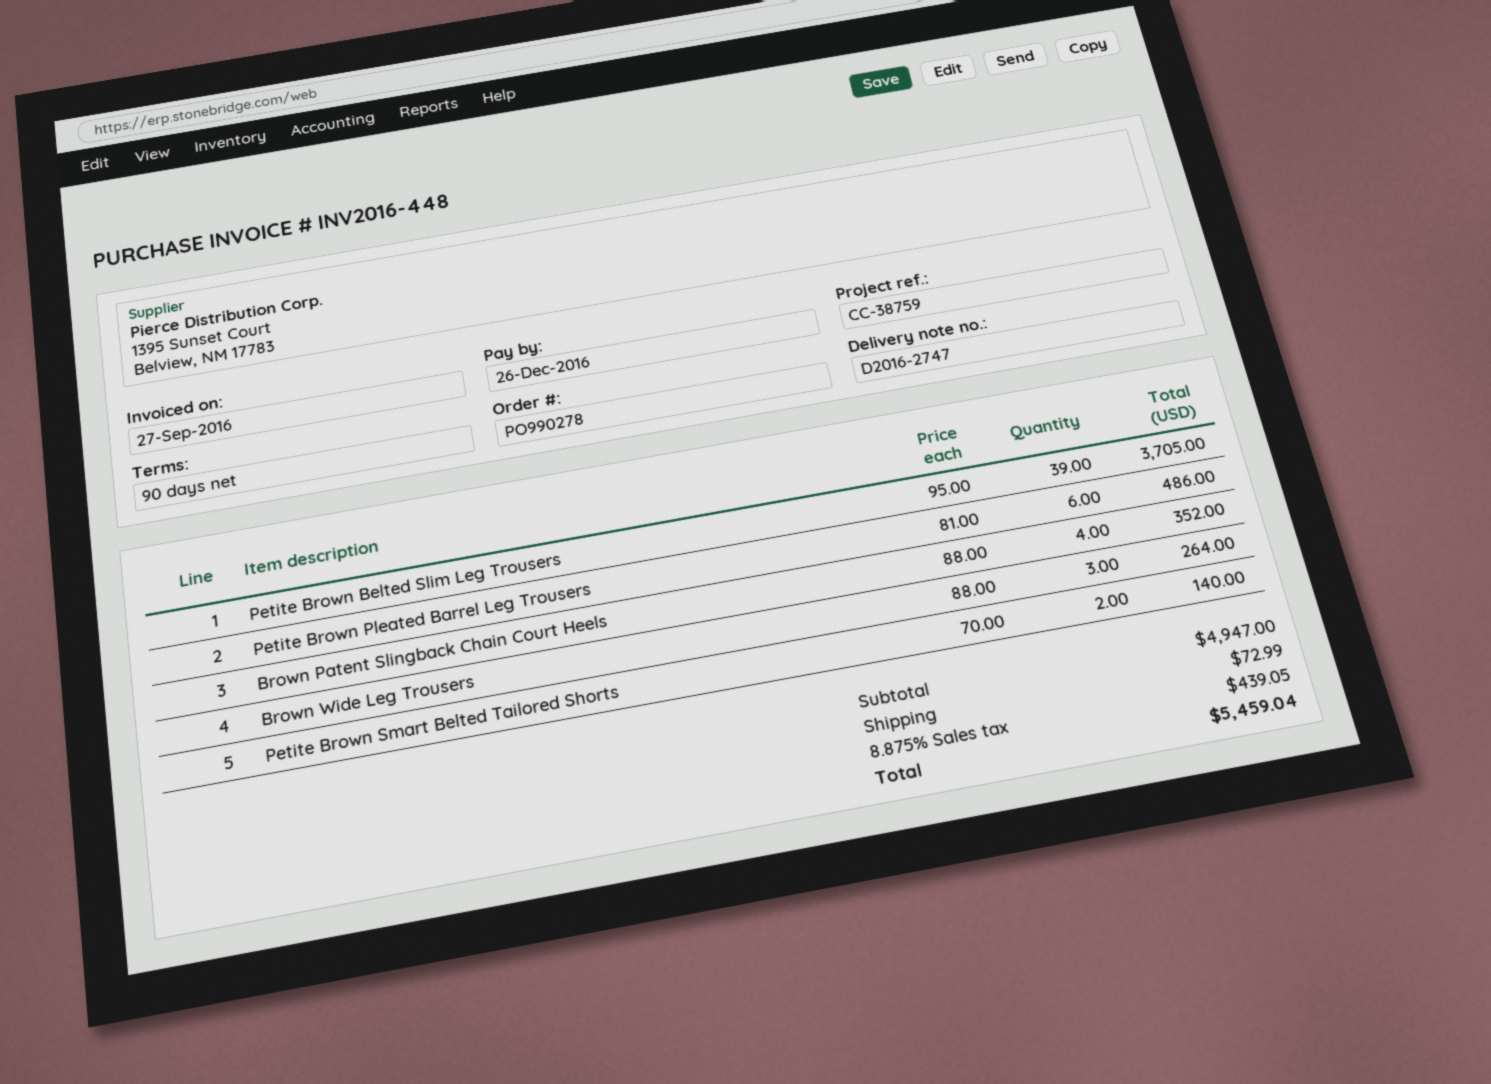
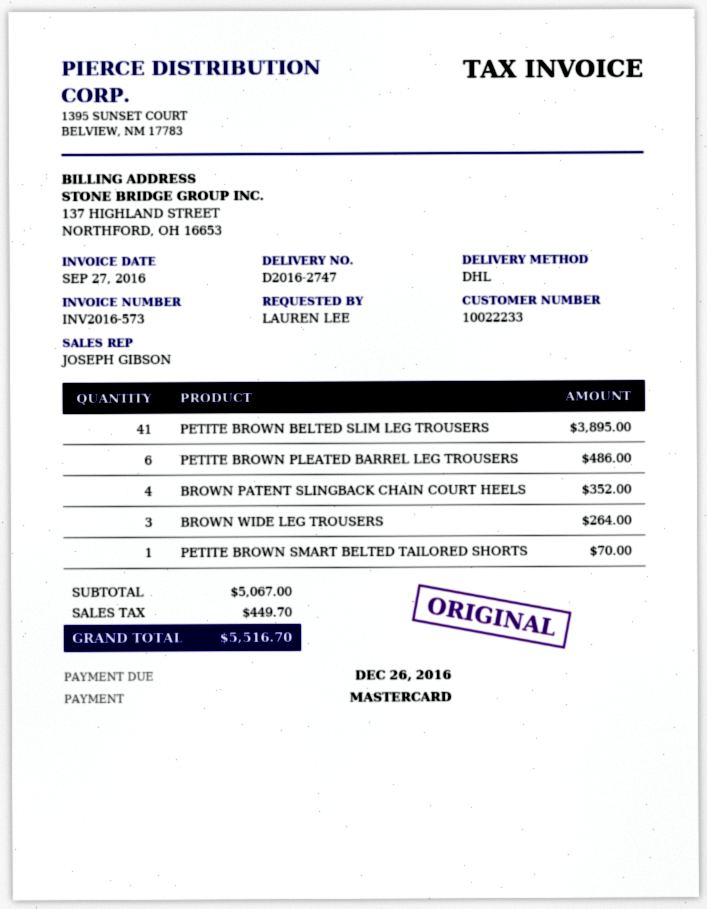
invoice number: INV2016-448 -> INV2016-573
Petite Brown Belted Slim Leg Trousers: 39 for 3705.00 -> 41 for 3895.00
Petite Brown Smart Belted Tailored Shorts: 2 for 140.00 -> 1 for 70.00
subtotal: 4947.00 -> 5067.00
shipping: 72.99 -> none
tax: 439.05 -> 449.70
total: 5459.04 -> 5516.70

